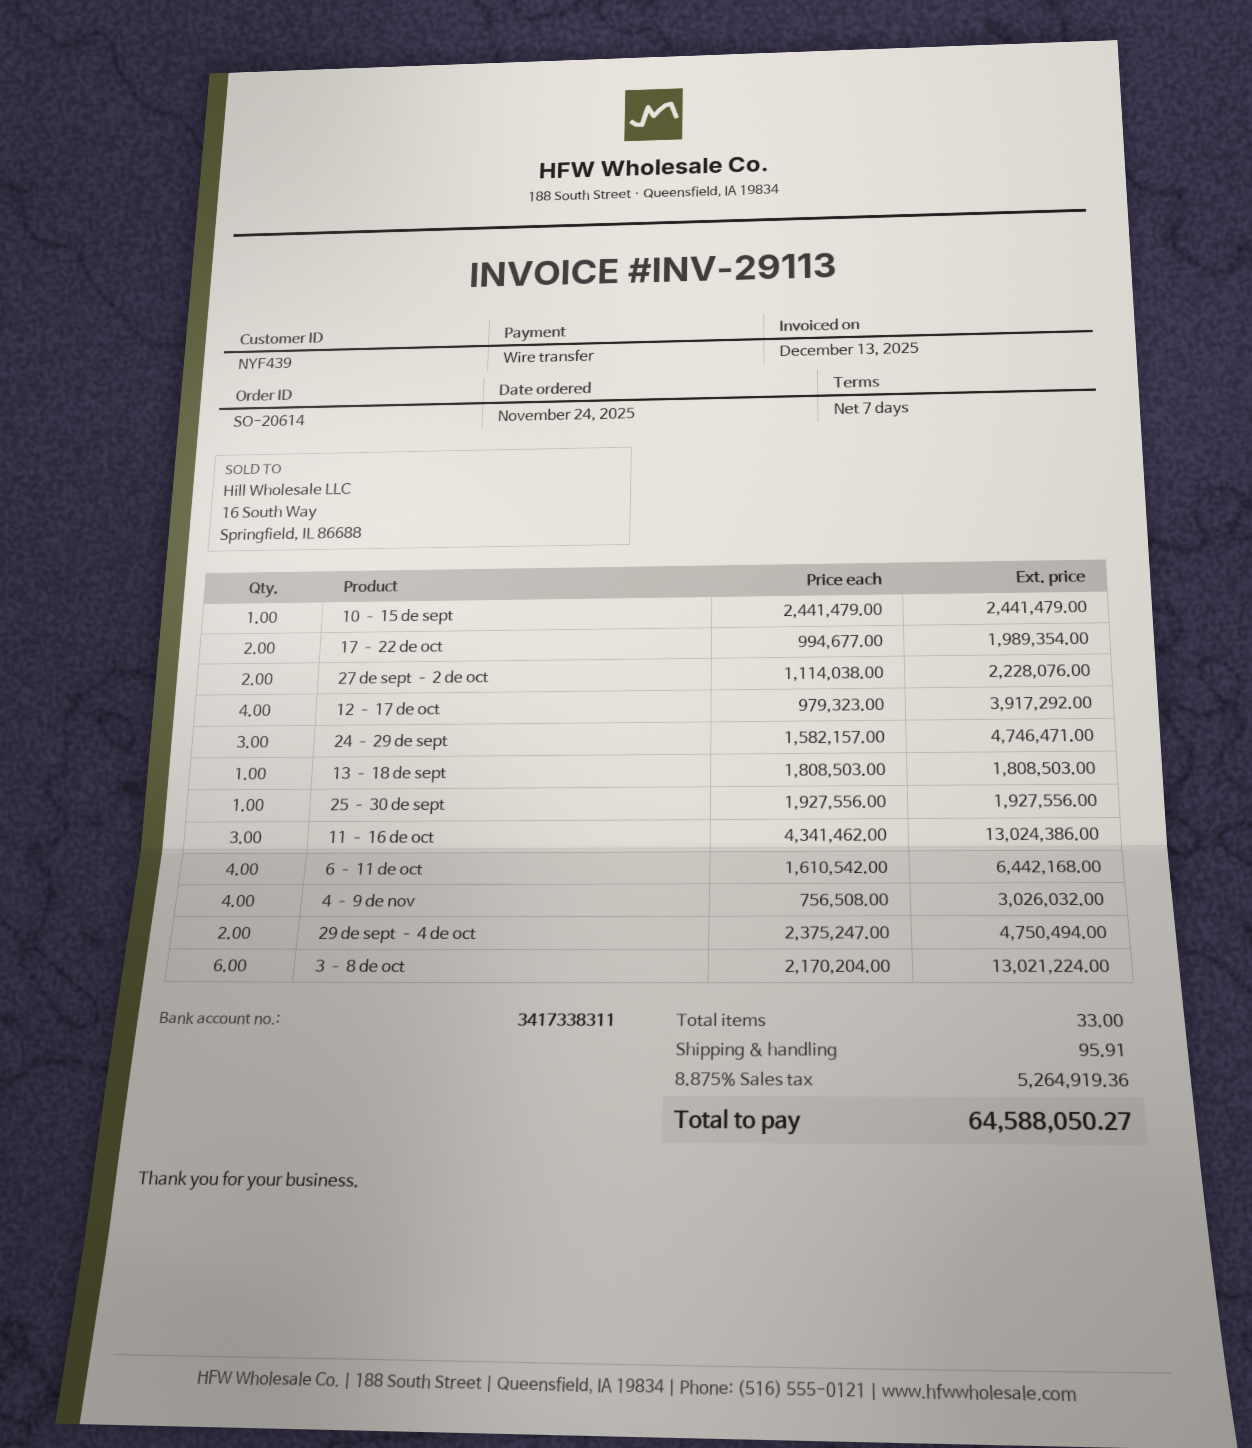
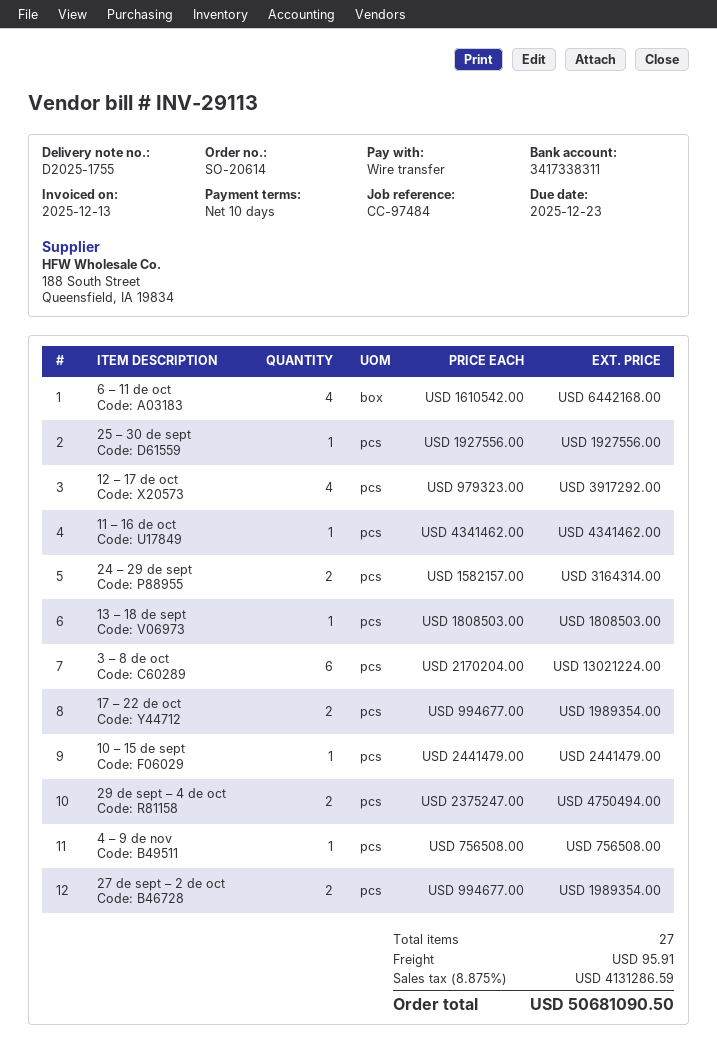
payment terms: 7 days -> 10 days
27 de sept – 2 de oct: 2 x 1114038.00 = 2228076.00 -> 2 x 994677.00 = 1989354.00
24 – 29 de sept: 3 x 1582157.00 = 4746471.00 -> 2 x 1582157.00 = 3164314.00
11 – 16 de oct: 3 x 4341462.00 = 13024386.00 -> 1 x 4341462.00 = 4341462.00
4 – 9 de nov: 4 x 756508.00 = 3026032.00 -> 1 x 756508.00 = 756508.00
total quantity: 33 -> 27
tax: 8.875% = 5264919.36 -> 8.875% = 4131286.59
total: 64588050.27 -> 50681090.50

